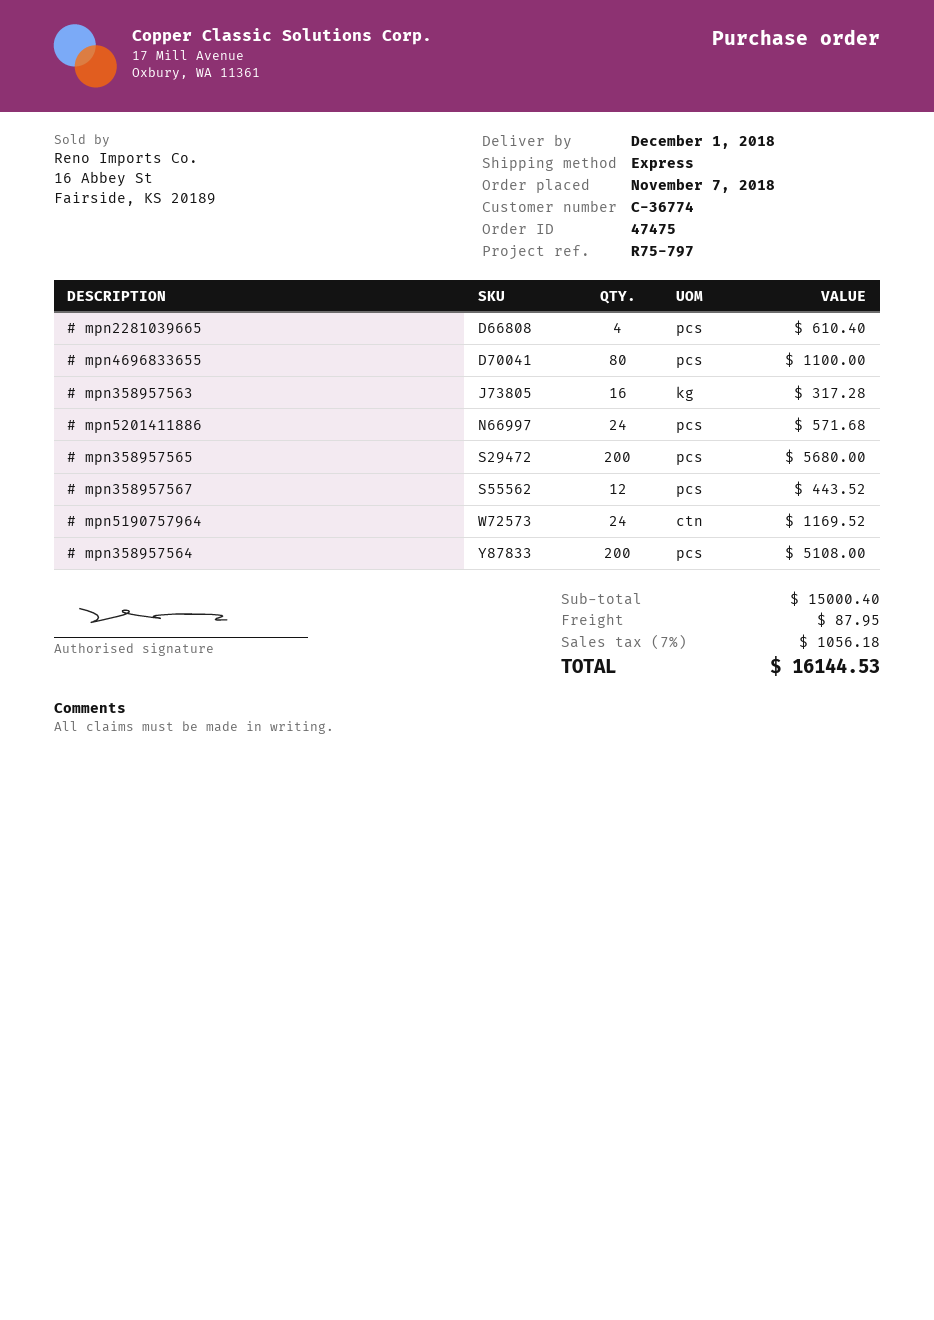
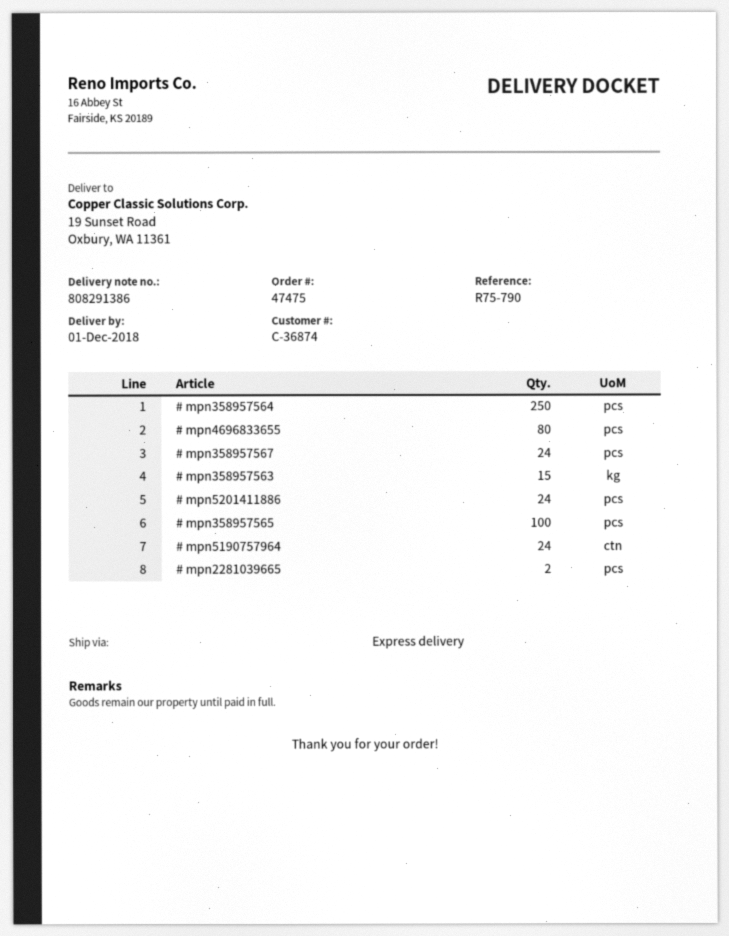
customer number: C-36774 -> C-36874
reference: R75-797 -> R75-790
# mpn2281039665: 4 -> 2
# mpn358957563: 16 -> 15
# mpn358957565: 200 -> 100
# mpn358957567: 12 -> 24
# mpn358957564: 200 -> 250

